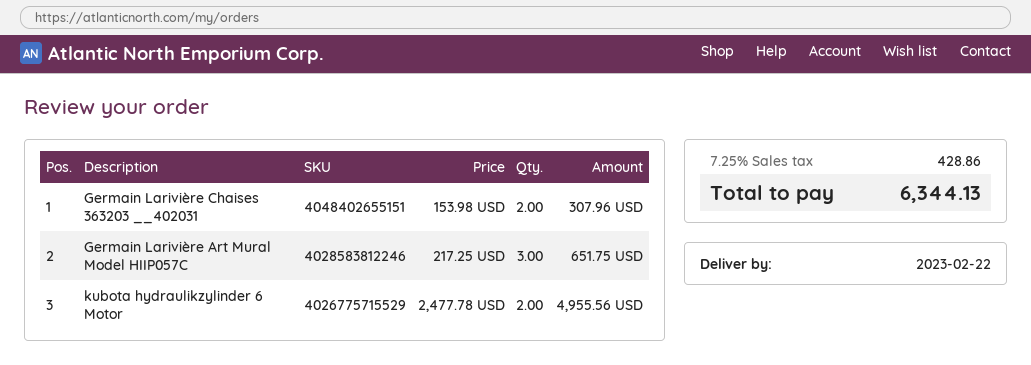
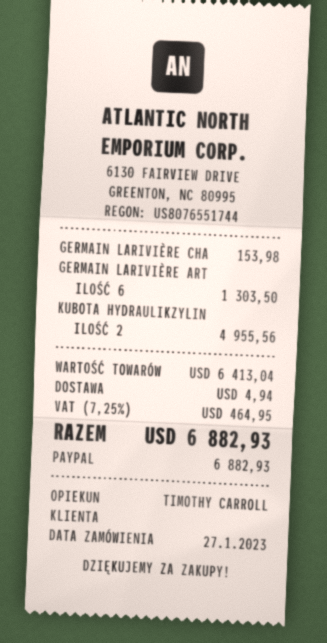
Germain Larivière Chaises 363203 __402031: 2 for 307.96 -> 1 for 153.98
Germain Larivière Art Mural Model HIIP057C: 3 for 651.75 -> 6 for 1303.50
shipping: none -> 4.94
tax: 7.25% = 428.86 -> 7.25% = 464.95
total: 6344.13 -> 6882.93

